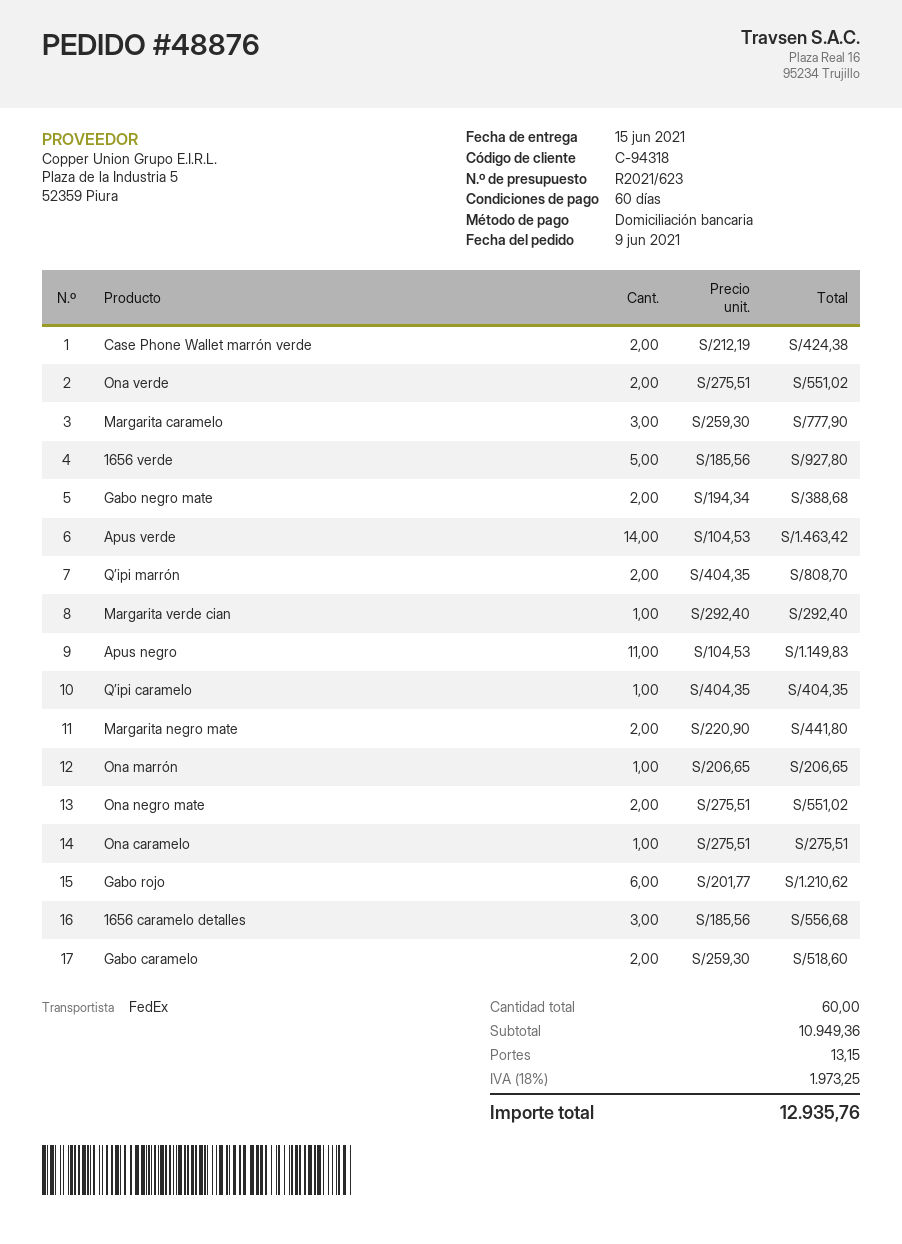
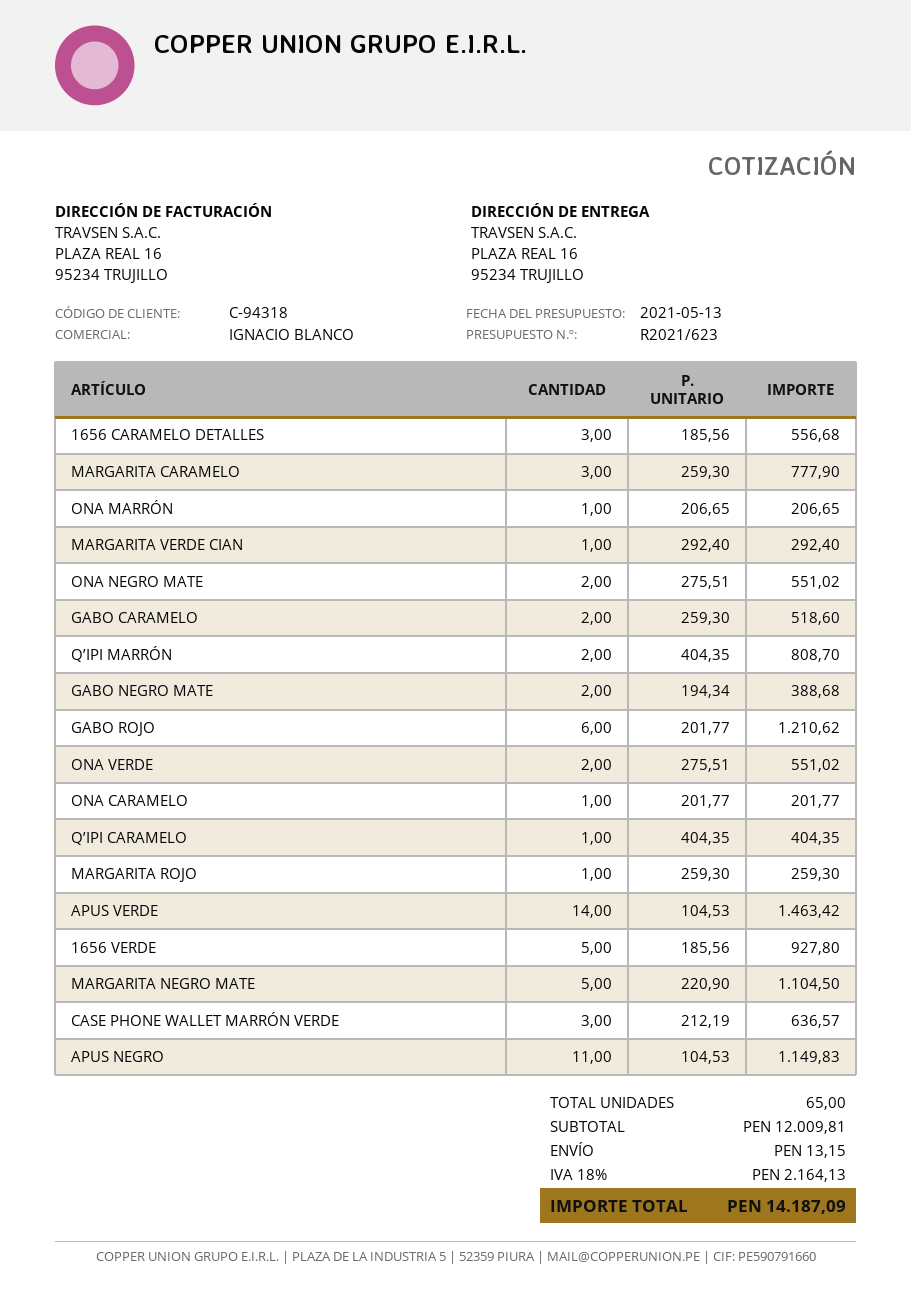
Case Phone Wallet marrón verde: 2 x 212.19 = 424.38 -> 3 x 212.19 = 636.57
Margarita negro mate: 2 x 220.90 = 441.80 -> 5 x 220.90 = 1104.50
Ona caramelo: 1 x 275.51 = 275.51 -> 1 x 201.77 = 201.77
MARGARITA ROJO: none -> 1 x 259.30 = 259.30
total quantity: 60 -> 65
subtotal: 10949.36 -> 12009.81
tax: 18% = 1973.25 -> 18% = 2164.13
total: 12935.76 -> 14187.09

